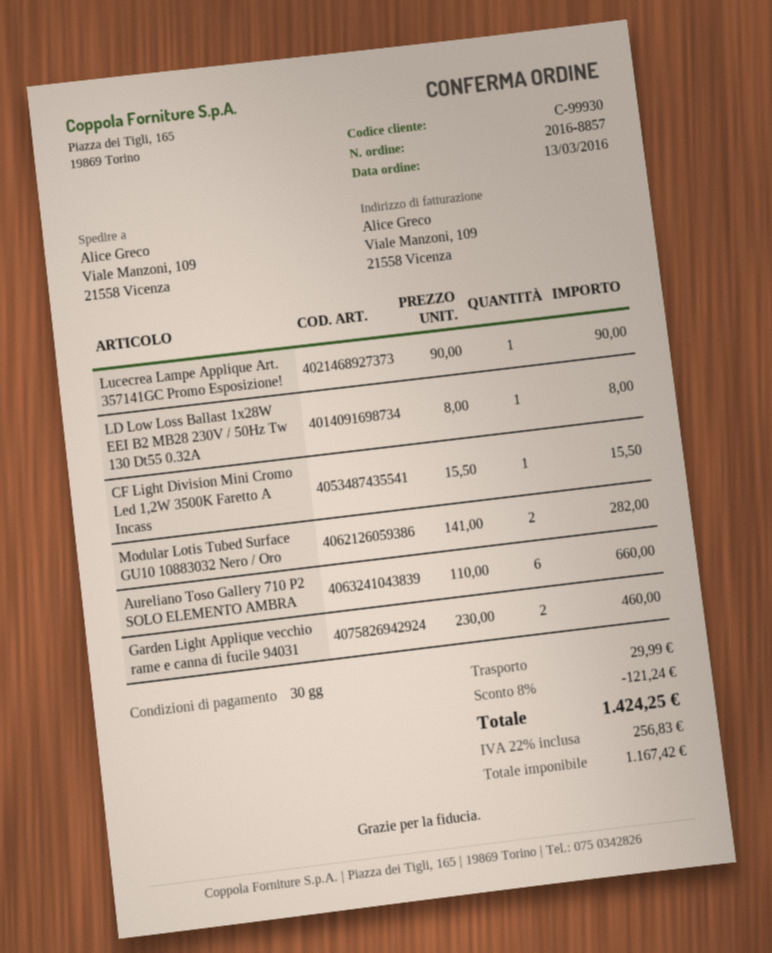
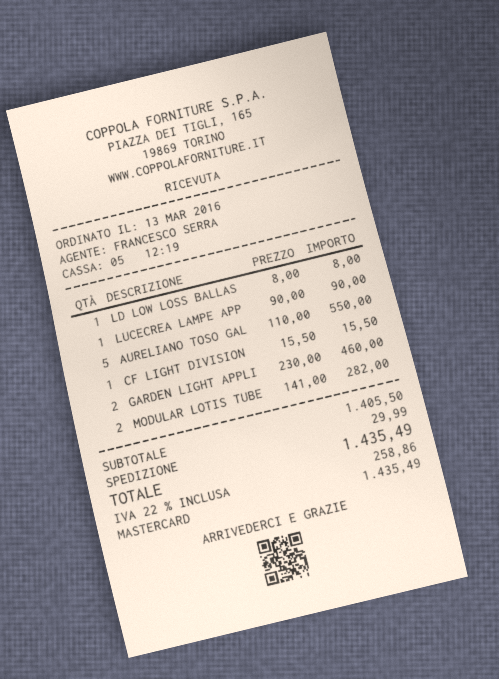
Aureliano Toso Gallery 710 P2 SOLO ELEMENTO AMBRA: 6 x 110.00 = 660.00 -> 5 x 110.00 = 550.00
discount: 8% = 121.24 -> none
tax: 22% = 256.83 -> 22% = 258.86
total: 1424.25 -> 1435.49

